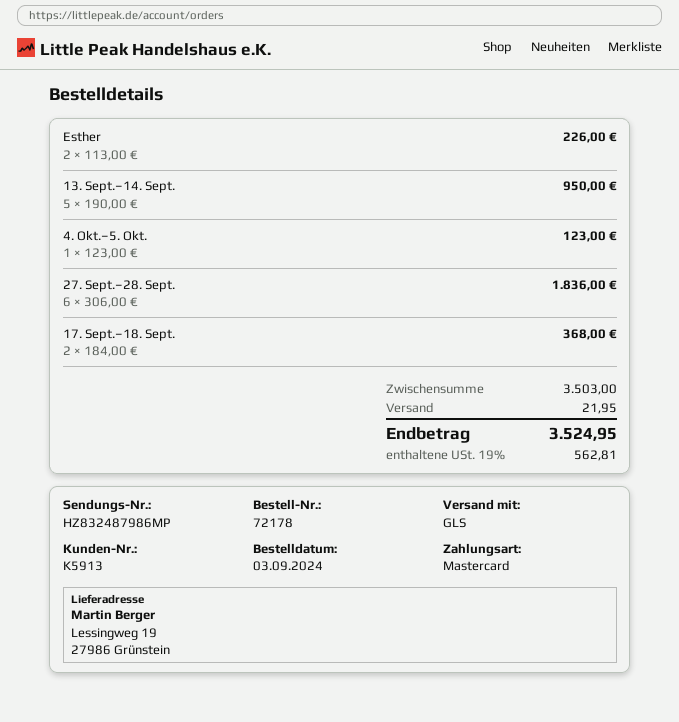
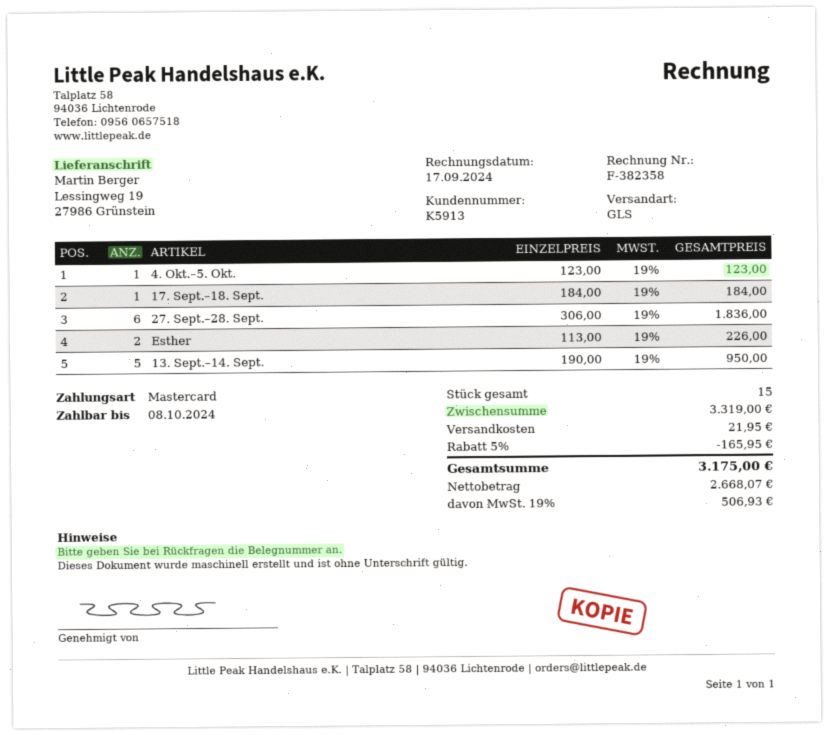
17. Sept.–18. Sept.: 2 x 184.00 = 368.00 -> 1 x 184.00 = 184.00
subtotal: 3503.00 -> 3319.00
discount: none -> 5% = 165.95
tax: 19% = 562.81 -> 19% = 506.93
total: 3524.95 -> 3175.00

